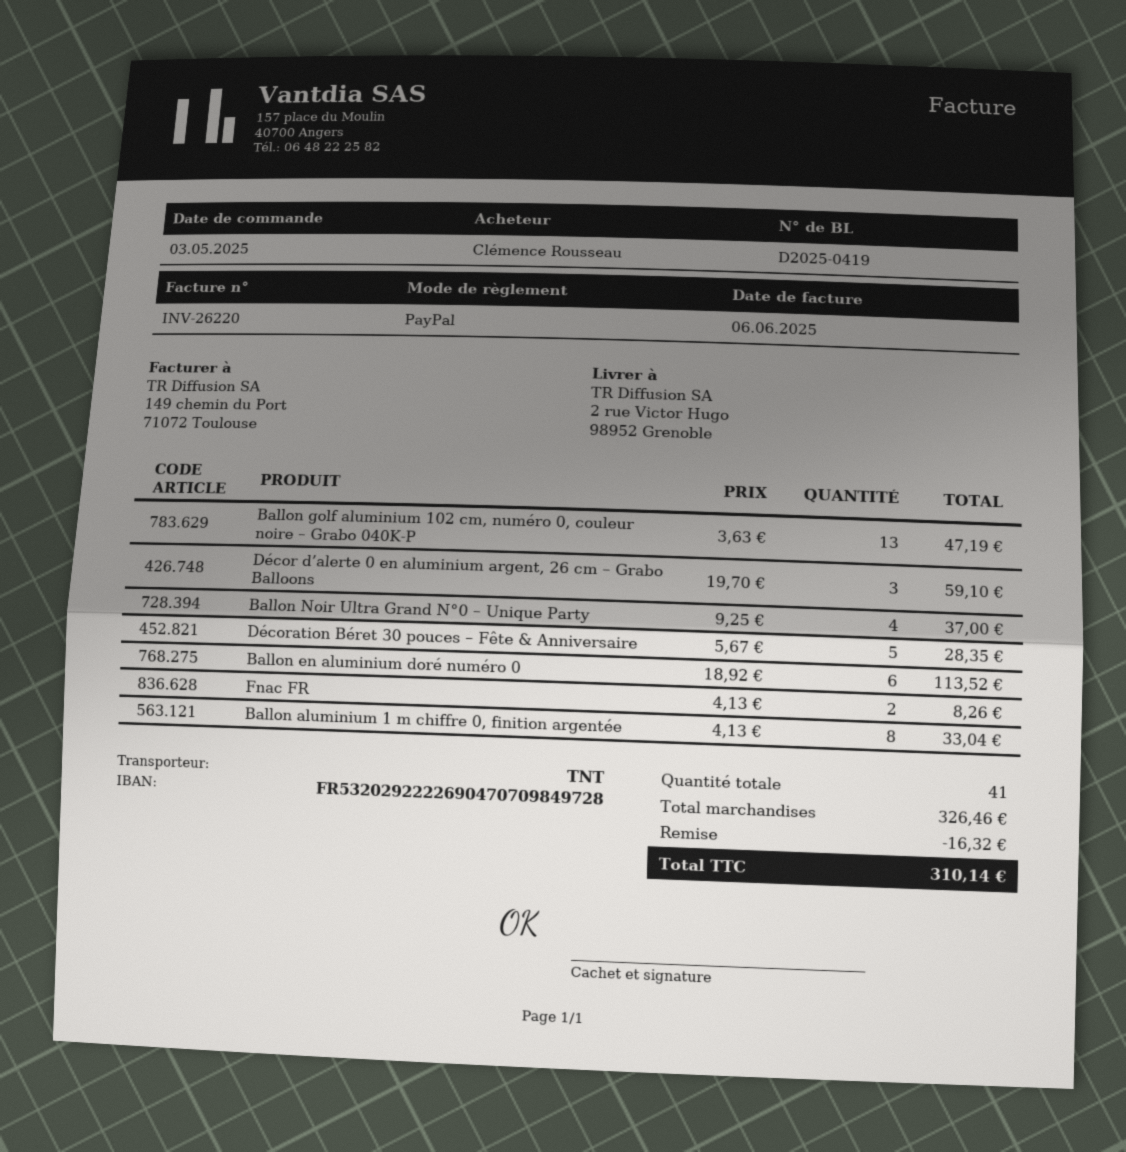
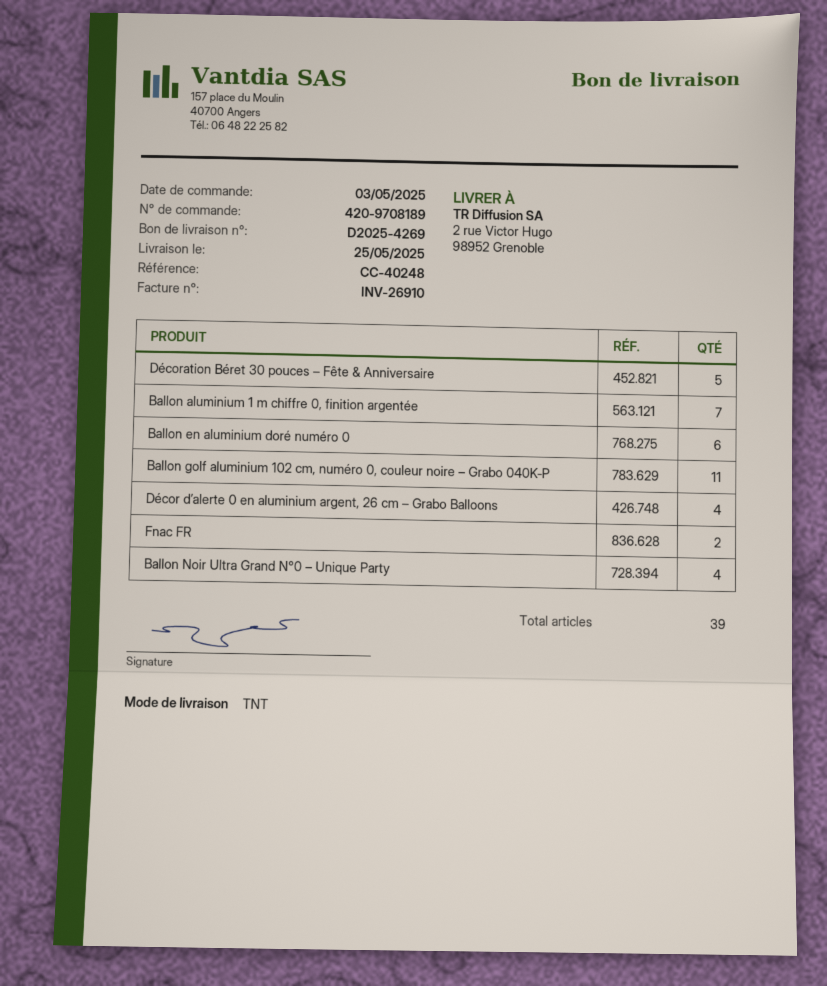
delivery note number: D2025-0419 -> D2025-4269
invoice number: INV-26220 -> INV-26910
Ballon golf aluminium 102 cm, numéro 0, couleur noire – Grabo 040K‑P: 13 -> 11
Décor d’alerte 0 en aluminium argent, 26 cm – Grabo Balloons: 3 -> 4
Ballon aluminium 1 m chiffre 0, finition argentée: 8 -> 7
total quantity: 41 -> 39

